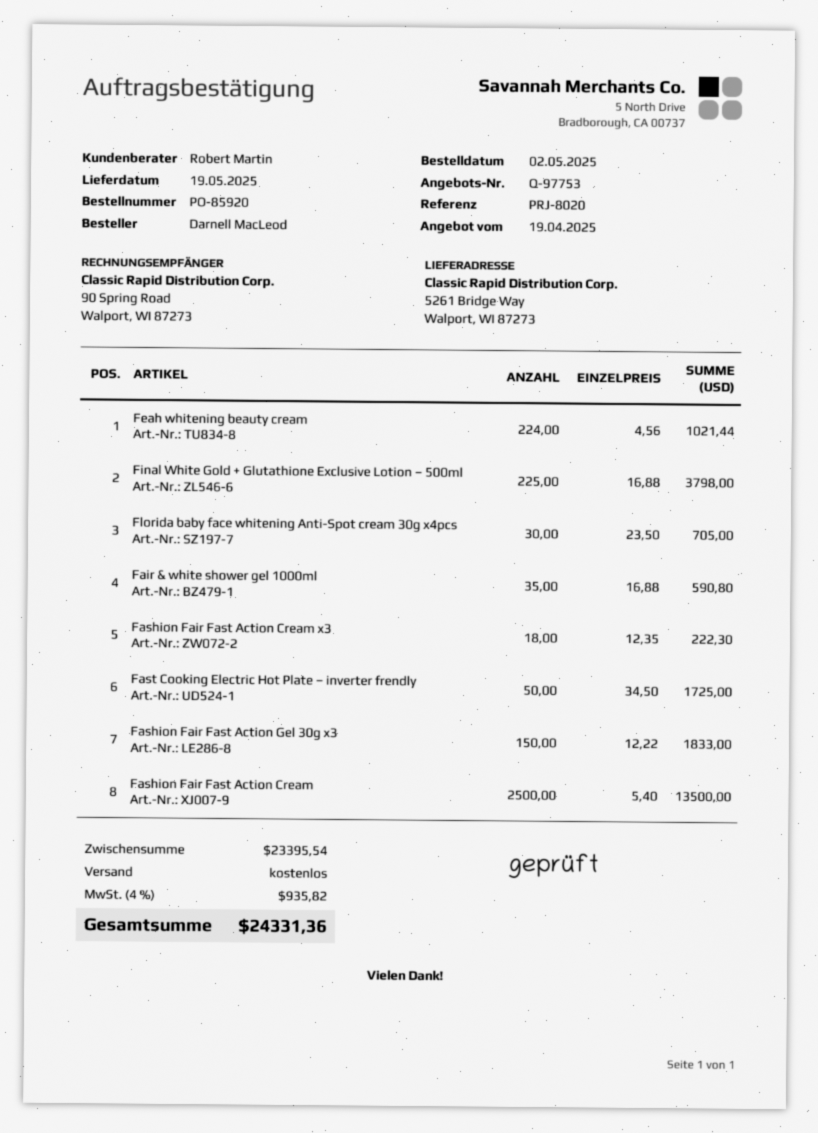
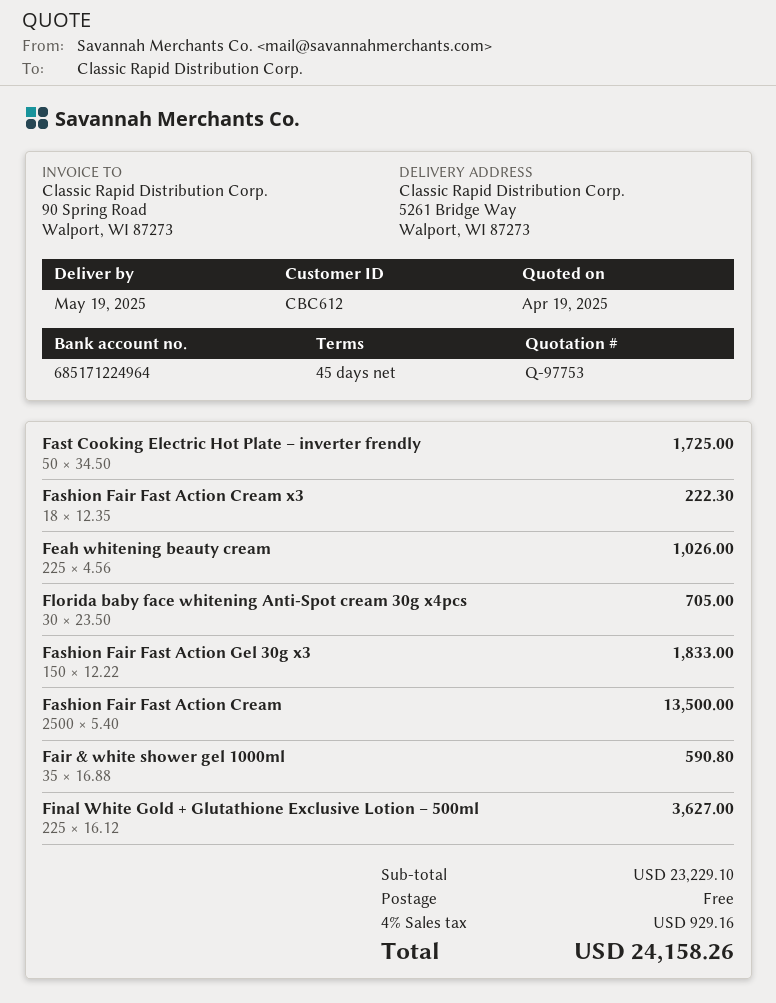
Feah whitening beauty cream: 224 x 4.56 = 1021.44 -> 225 x 4.56 = 1026.00
Final White Gold + Glutathione Exclusive Lotion – 500ml: 225 x 16.88 = 3798.00 -> 225 x 16.12 = 3627.00
subtotal: 23395.54 -> 23229.10
tax: 4% = 935.82 -> 4% = 929.16
total: 24331.36 -> 24158.26

